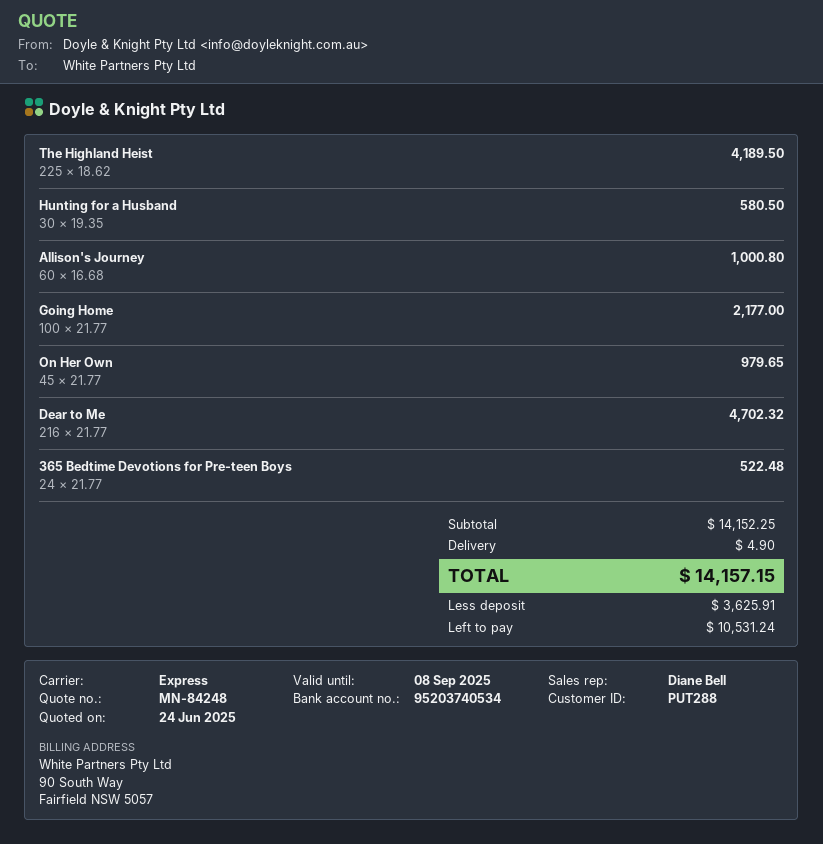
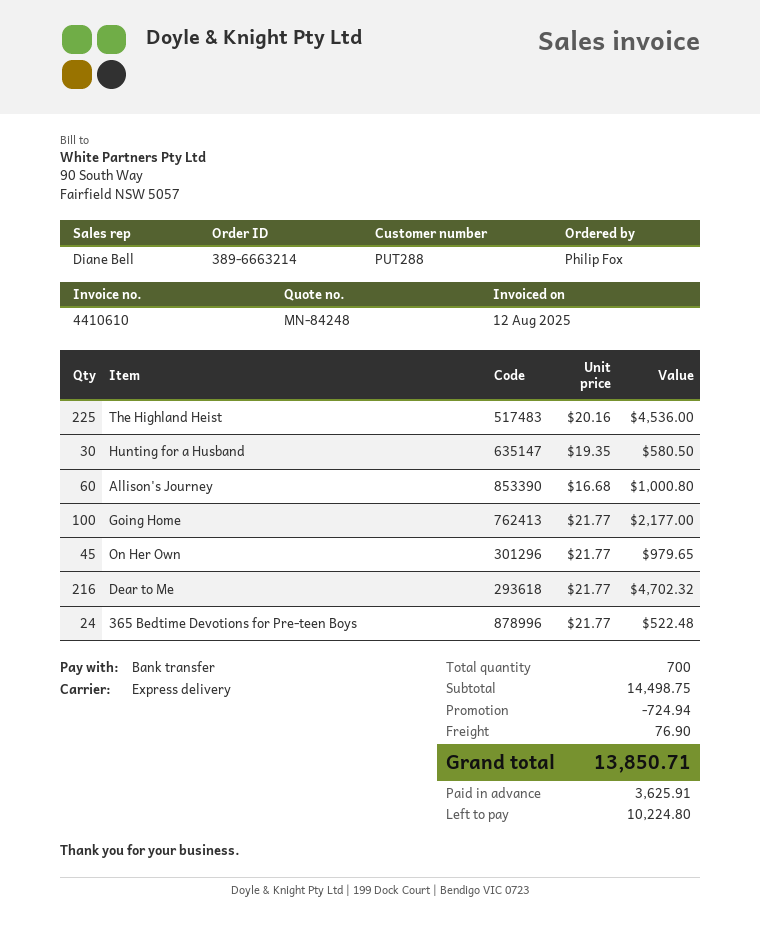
The Highland Heist: 225 x 18.62 = 4189.50 -> 225 x 20.16 = 4536.00
subtotal: 14152.25 -> 14498.75
discount: none -> 724.94
shipping: 4.90 -> 76.90
total: 14157.15 -> 13850.71
balance: 10531.24 -> 10224.80

